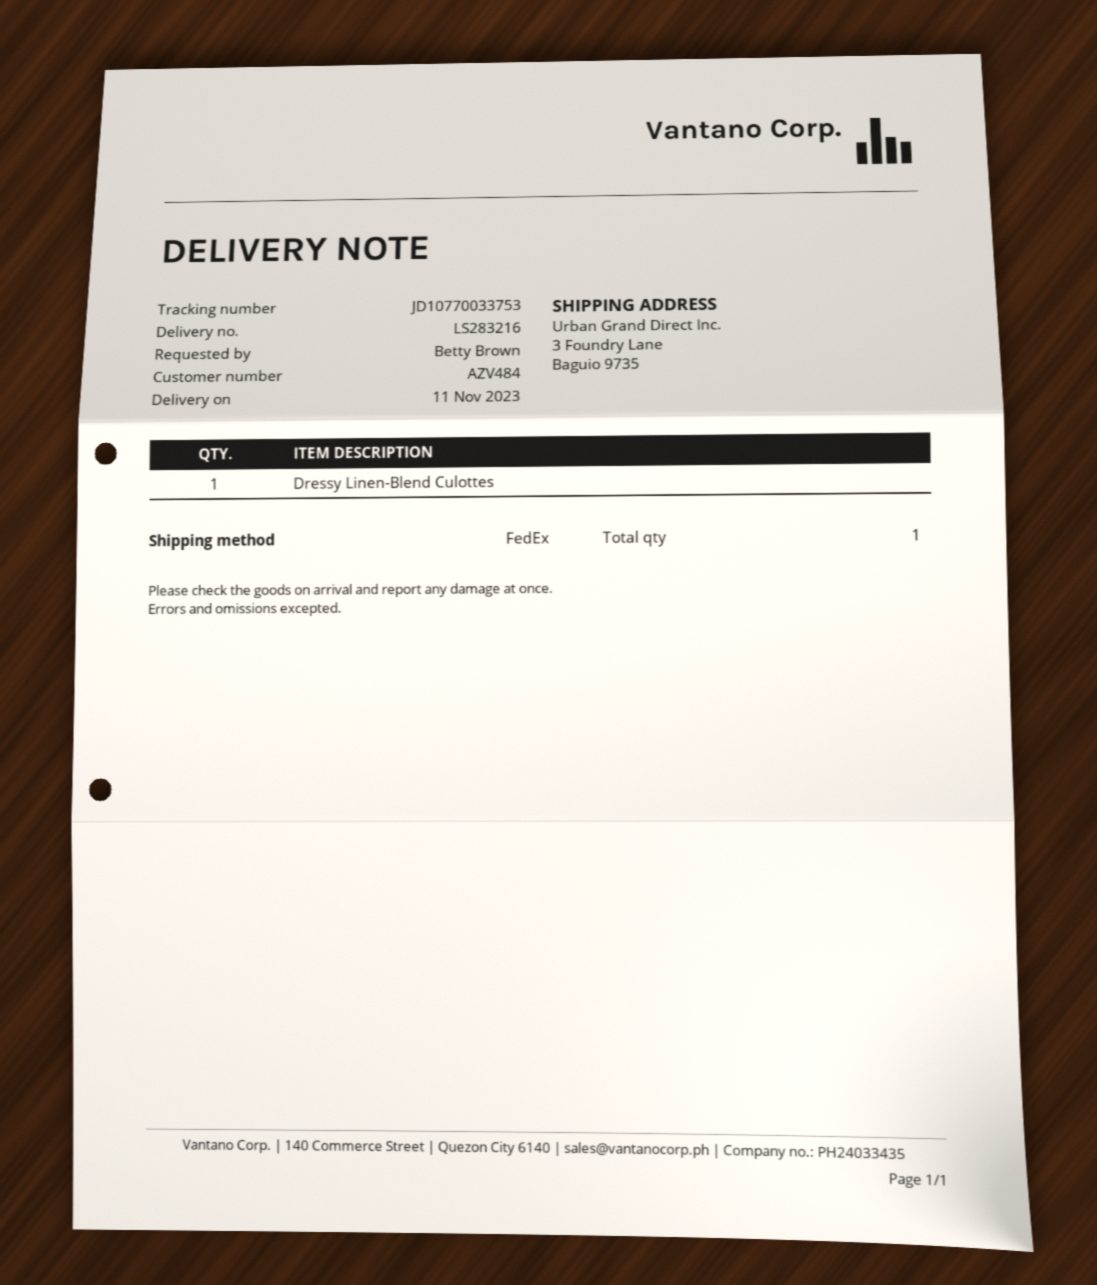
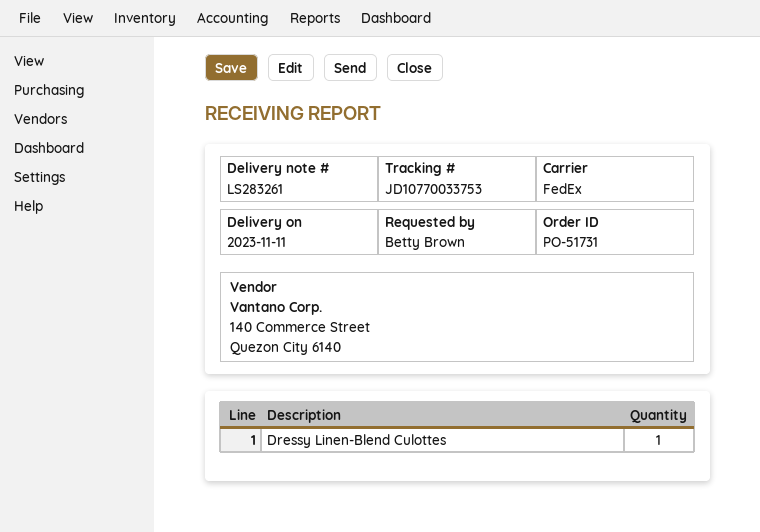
delivery note number: LS283216 -> LS283261

